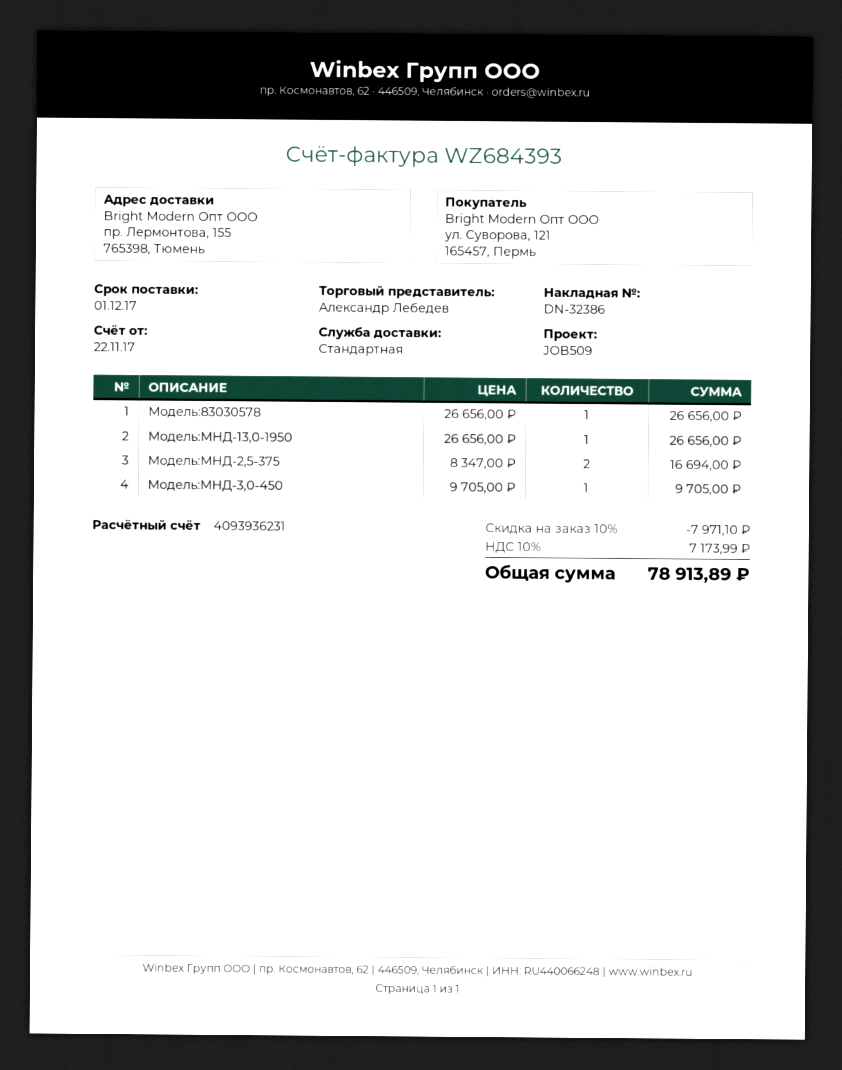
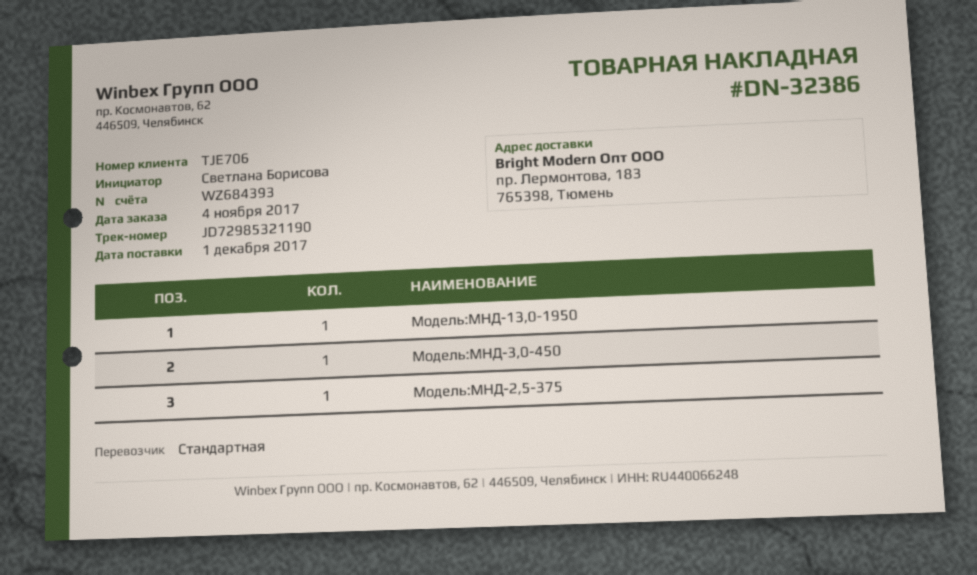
ship to: пр. Лермонтова, 155, 765398, Тюмень -> пр. Лермонтова, 183, 765398, Тюмень
Модель:83030578: 1 -> none
Модель:МНД-2,5-375: 2 -> 1

